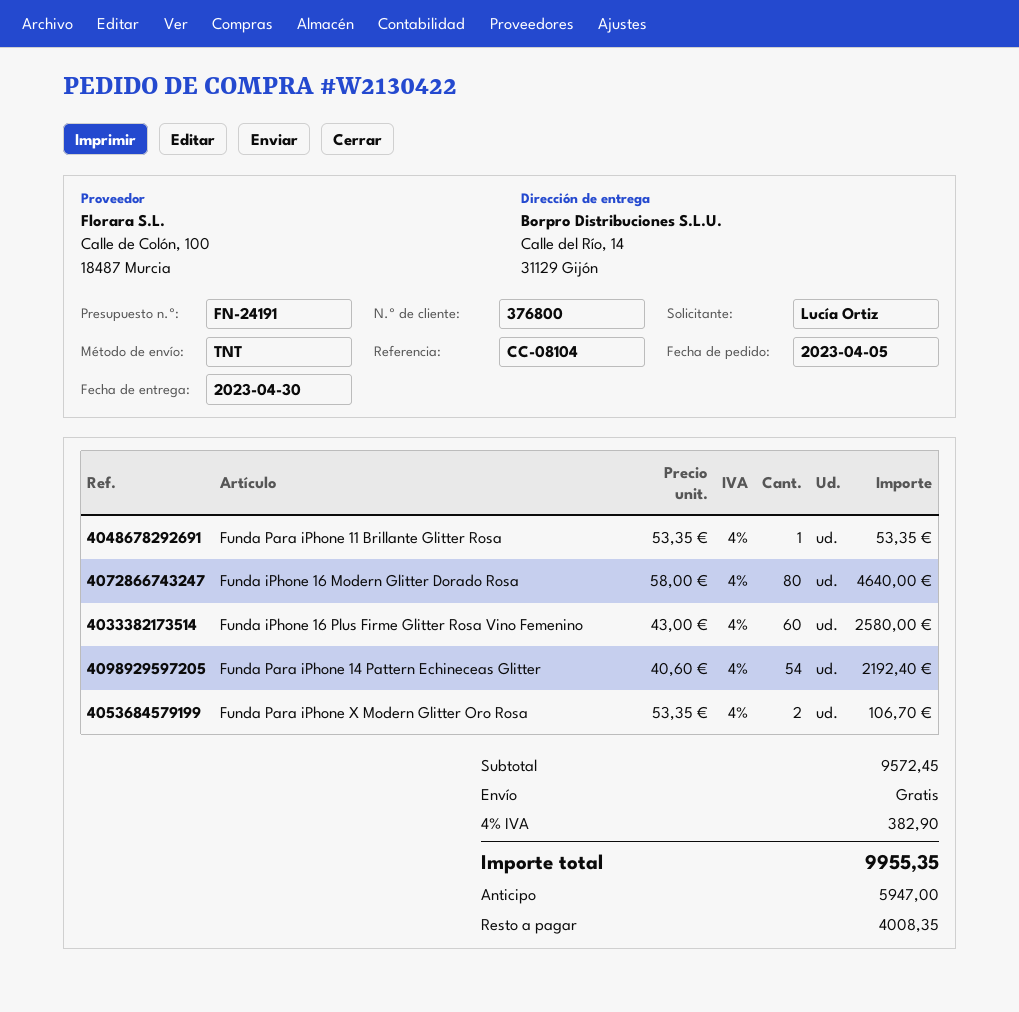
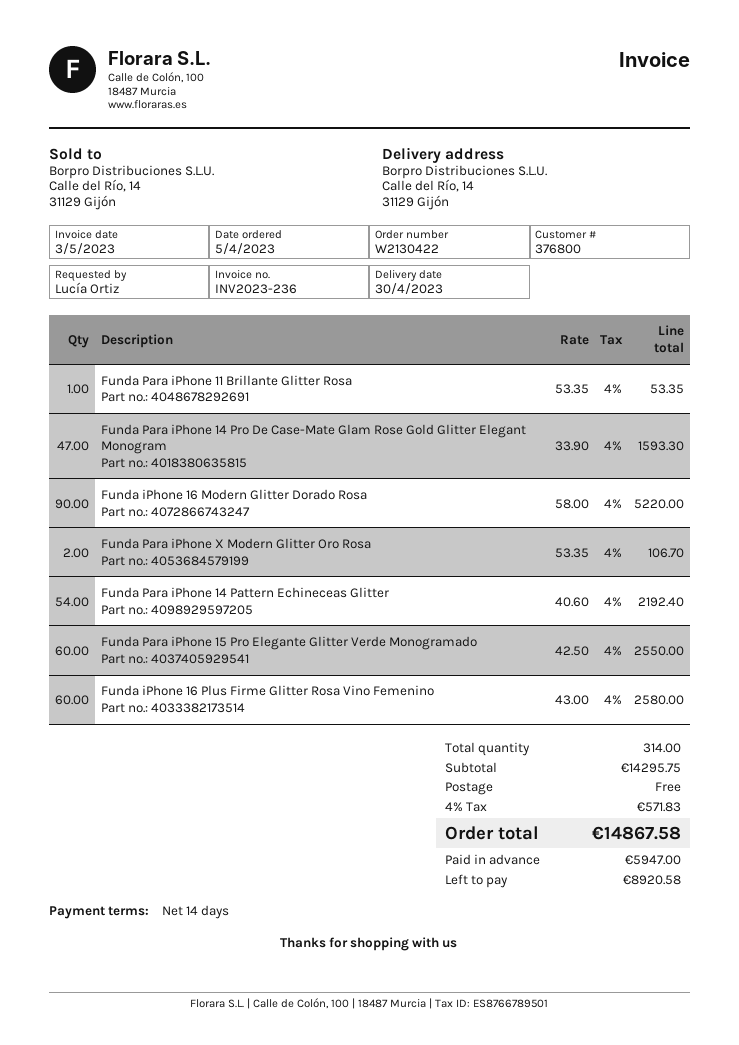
Funda iPhone 16 Modern Glitter Dorado Rosa: 80 x 58.00 = 4640.00 -> 90 x 58.00 = 5220.00
Funda Para iPhone 14 Pro De Case-Mate Glam Rose Gold Glitter Elegant Monogram: none -> 47 x 33.90 = 1593.30
Funda Para iPhone 15 Pro Elegante Glitter Verde Monogramado: none -> 60 x 42.50 = 2550.00
subtotal: 9572.45 -> 14295.75
tax: 4% = 382.90 -> 4% = 571.83
total: 9955.35 -> 14867.58
balance: 4008.35 -> 8920.58

